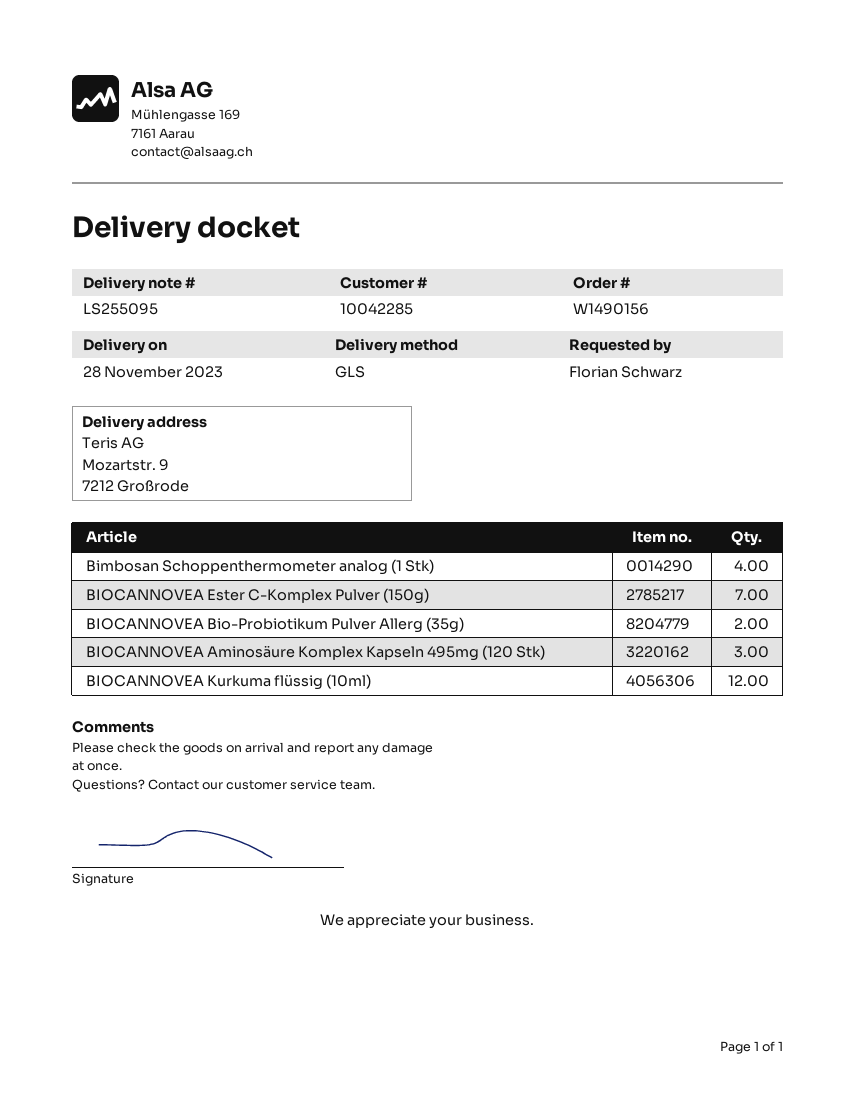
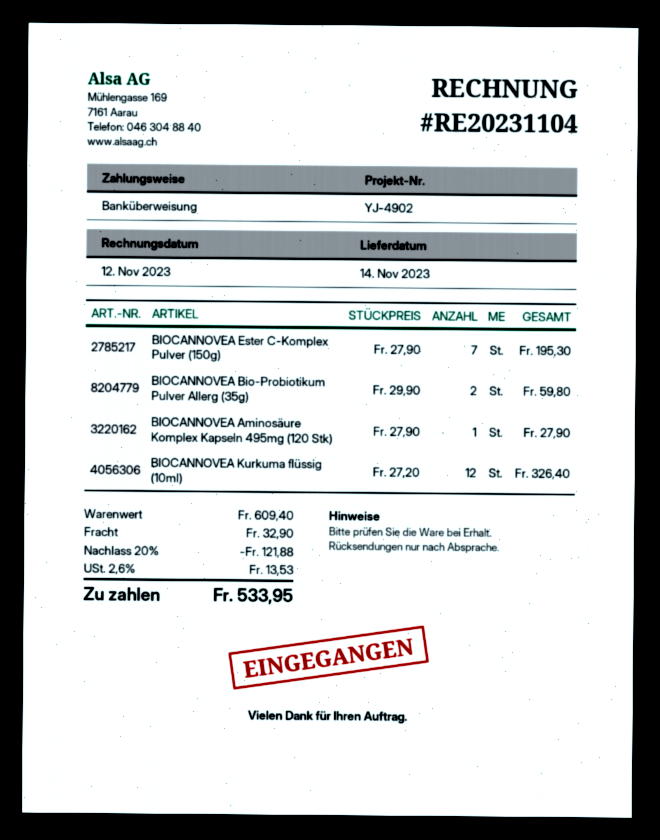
delivery date: 2023-11-28 -> 2023-11-14
Bimbosan Schoppenthermometer analog (1 Stk): 4 -> none
BIOCANNOVEA Aminosäure Komplex Kapseln 495mg (120 Stk): 3 -> 1

